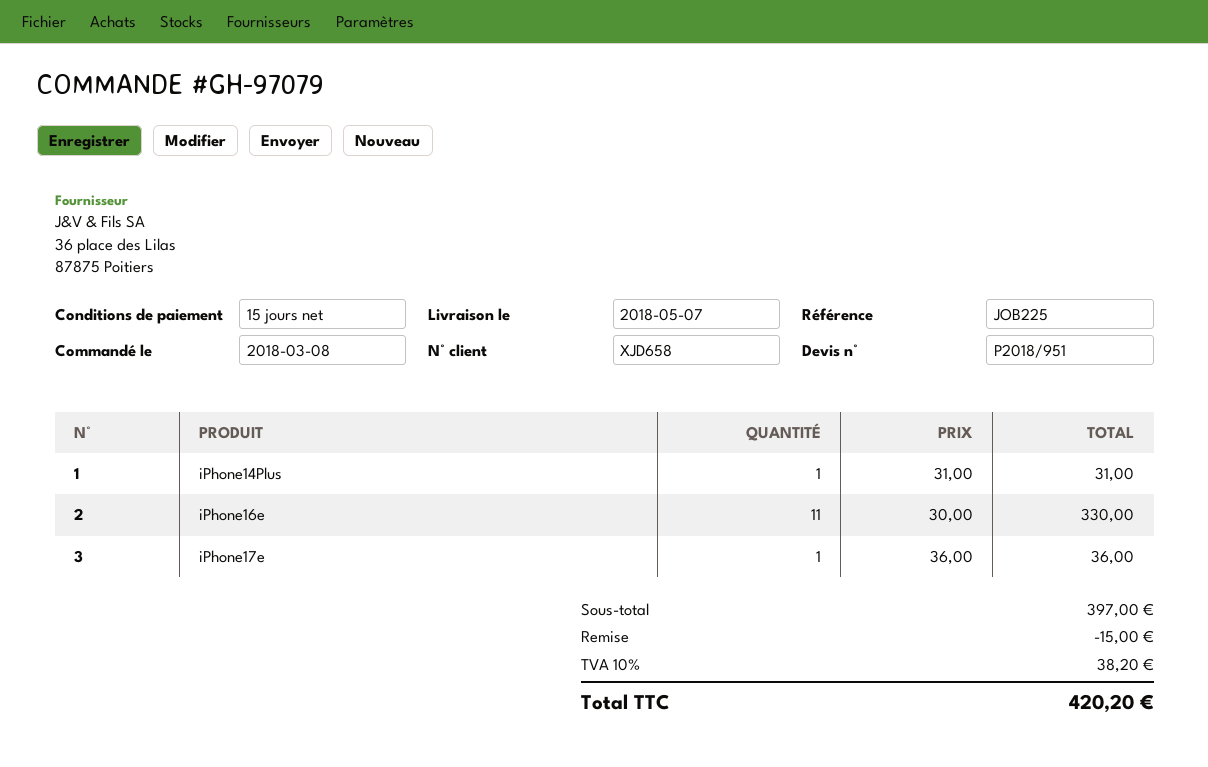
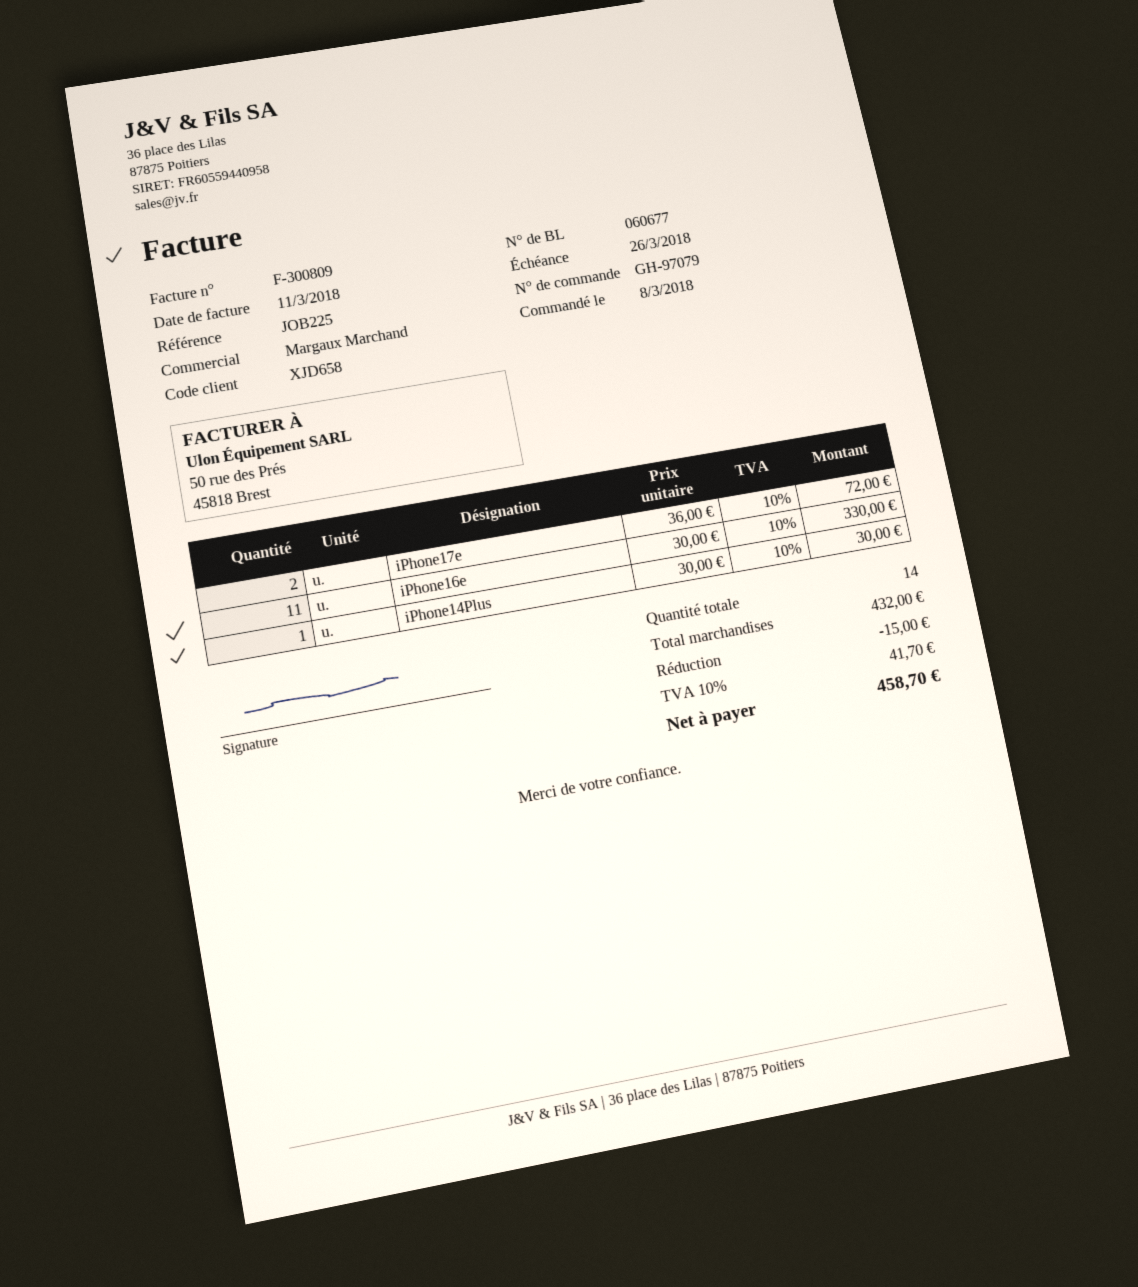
iPhone14Plus: 1 x 31.00 = 31.00 -> 1 x 30.00 = 30.00
iPhone17e: 1 x 36.00 = 36.00 -> 2 x 36.00 = 72.00
subtotal: 397.00 -> 432.00
tax: 10% = 38.20 -> 10% = 41.70
total: 420.20 -> 458.70

